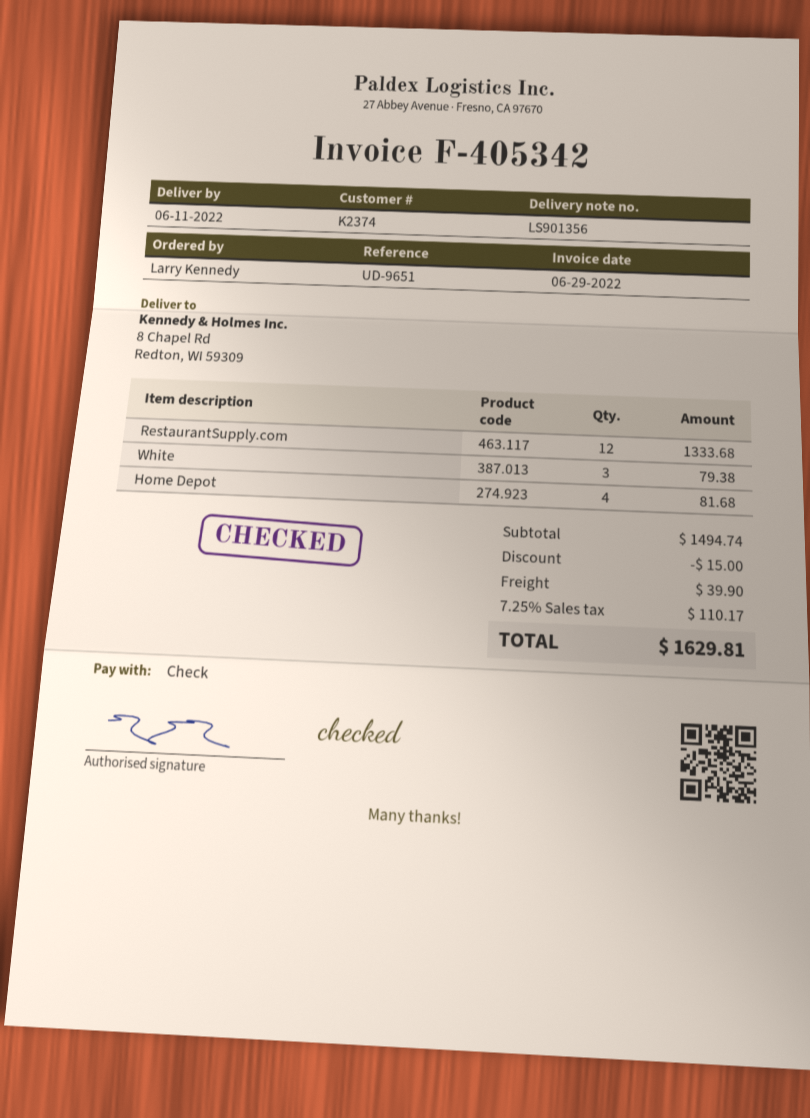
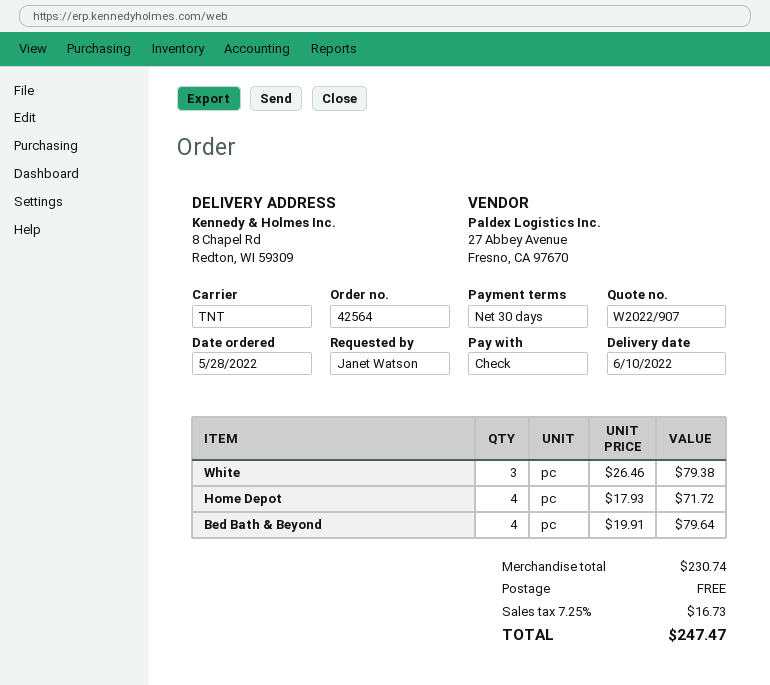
delivery date: 2022-06-11 -> 2022-06-10
ordered by: Larry Kennedy -> Janet Watson
RestaurantSupply.com: 12 for 1333.68 -> none
Home Depot: 4 for 81.68 -> 4 for 71.72
Bed Bath & Beyond: none -> 4 for 79.64
subtotal: 1494.74 -> 230.74
discount: 15.00 -> none
shipping: 39.90 -> 0.00
tax: 7.25% = 110.17 -> 7.25% = 16.73
total: 1629.81 -> 247.47

